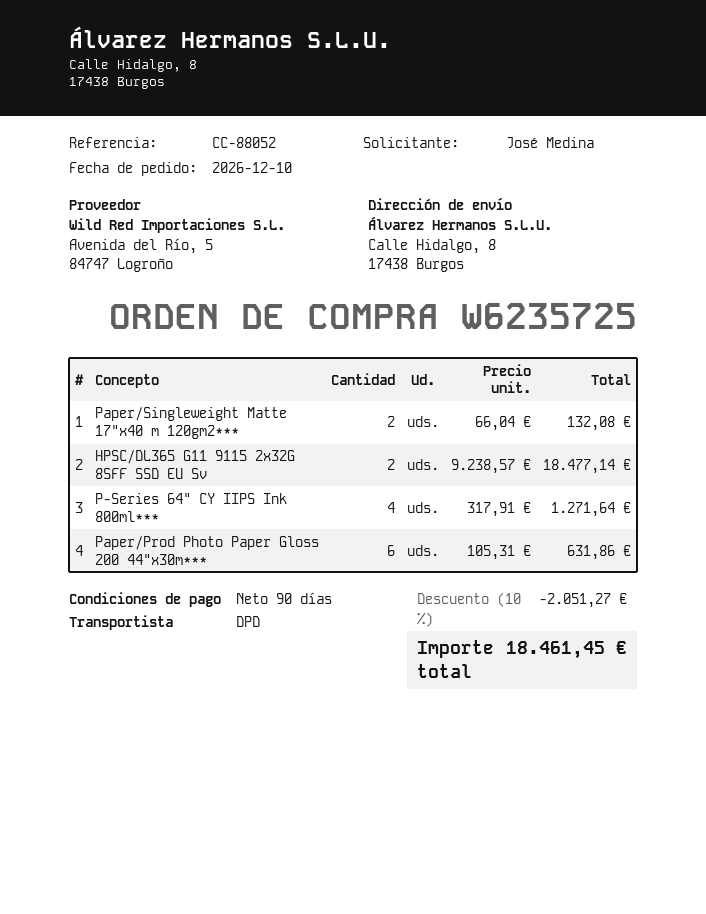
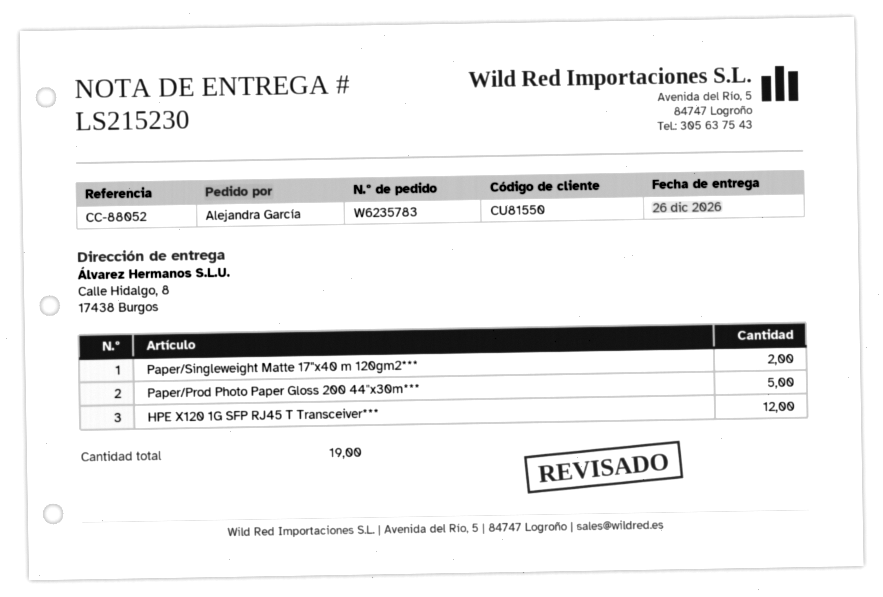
order number: W6235725 -> W6235783
ordered by: José Medina -> Alejandra García
HPSC/DL365 G11 9115 2x32G 8SFF SSD EU Sv: 2 -> none
P-Series 64" CY IIPS Ink 800ml***: 4 -> none
Paper/Prod Photo Paper Gloss 200 44"x30m***: 6 -> 5
HPE X120 1G SFP RJ45 T Transceiver***: none -> 12

